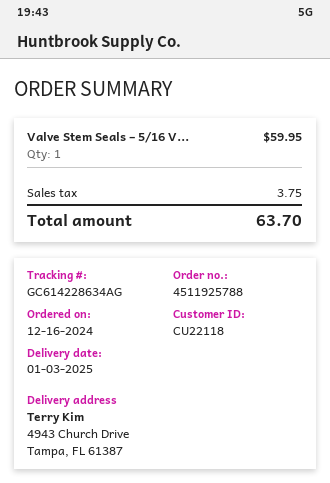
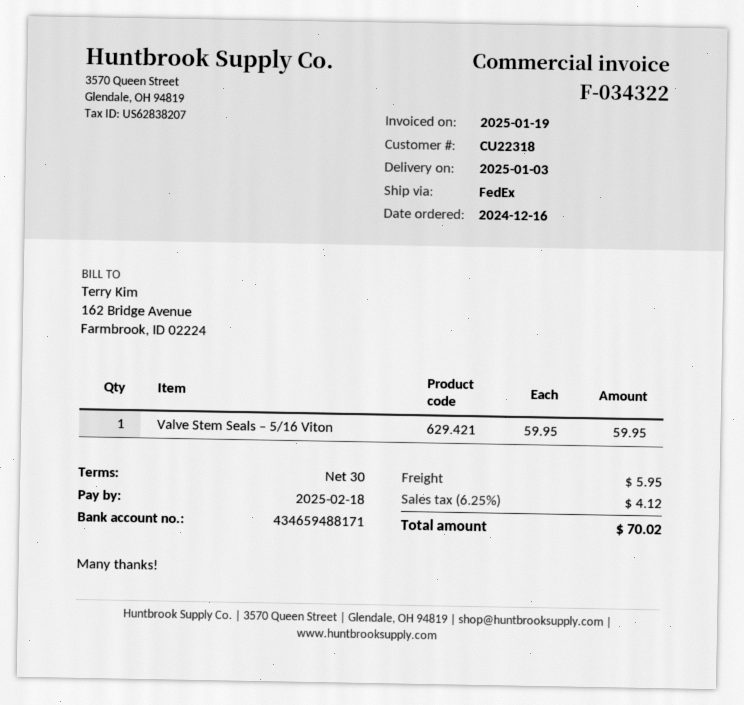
customer number: CU22118 -> CU22318
shipping: none -> 5.95
tax: 3.75 -> 4.12
total: 63.70 -> 70.02

